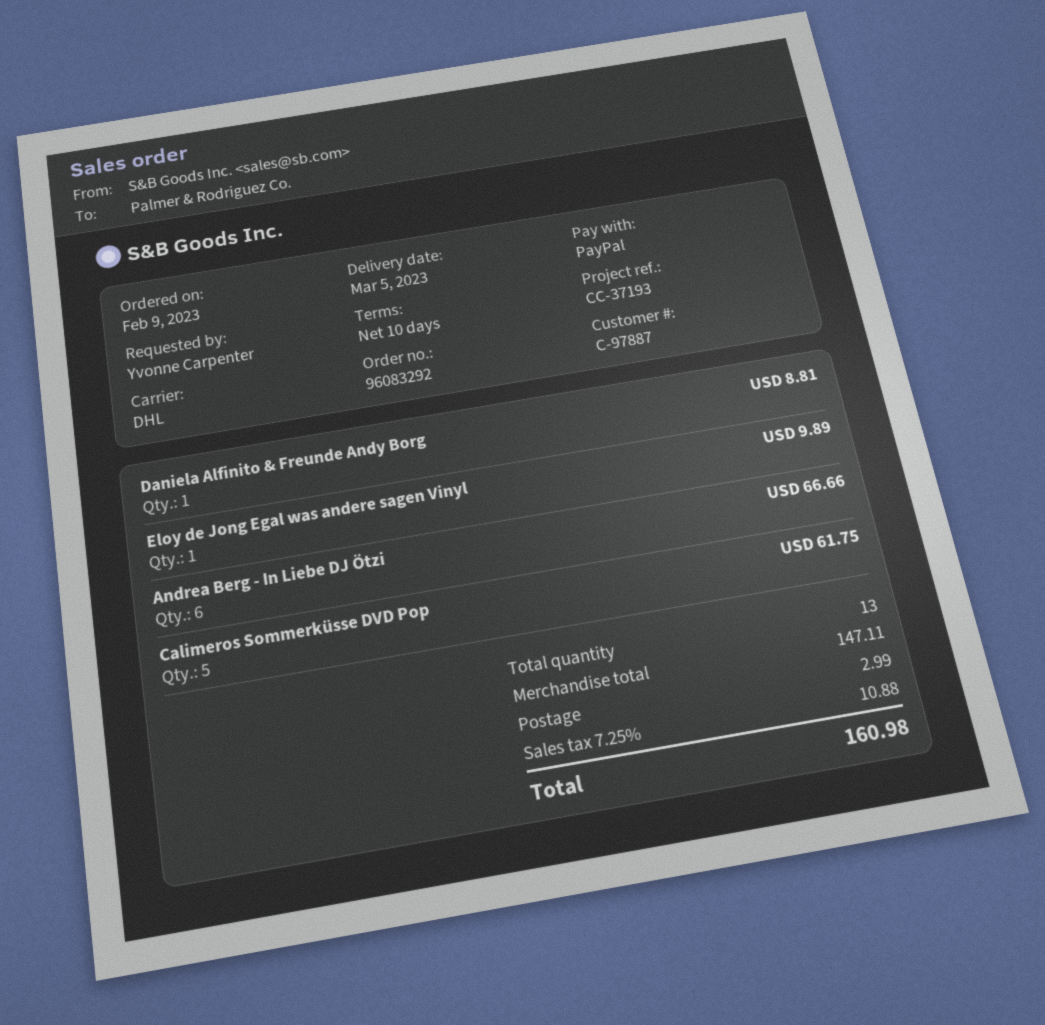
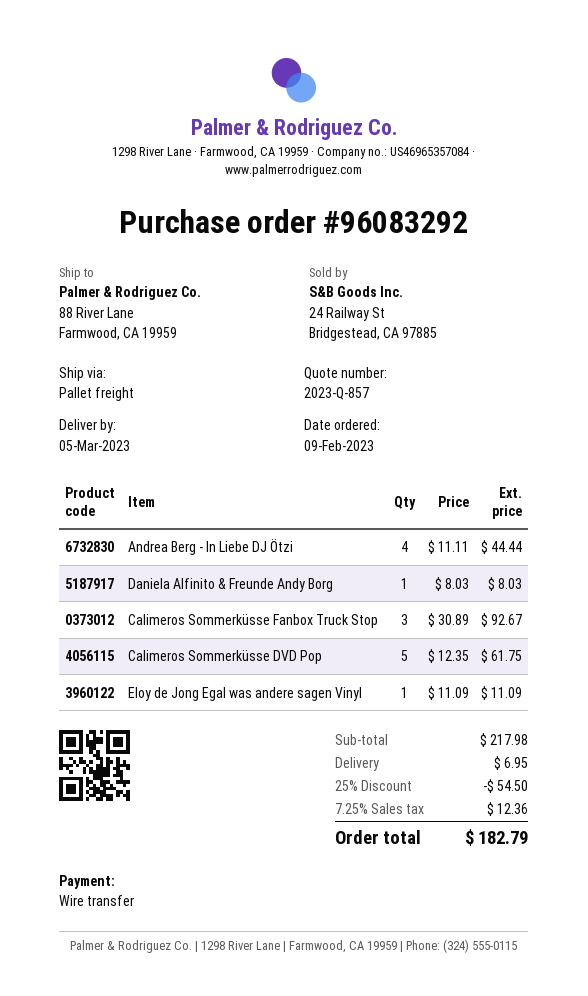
payment method: PayPal -> bank transfer
shipping method: DHL -> pallet freight
Daniela Alfinito & Freunde Andy Borg: 1 for 8.81 -> 1 for 8.03
Eloy de Jong Egal was andere sagen Vinyl: 1 for 9.89 -> 1 for 11.09
Andrea Berg - In Liebe DJ Ötzi: 6 for 66.66 -> 4 for 44.44
Calimeros Sommerküsse Fanbox Truck Stop: none -> 3 for 92.67
subtotal: 147.11 -> 217.98
discount: none -> 25% = 54.50
shipping: 2.99 -> 6.95
tax: 7.25% = 10.88 -> 7.25% = 12.36
total: 160.98 -> 182.79

